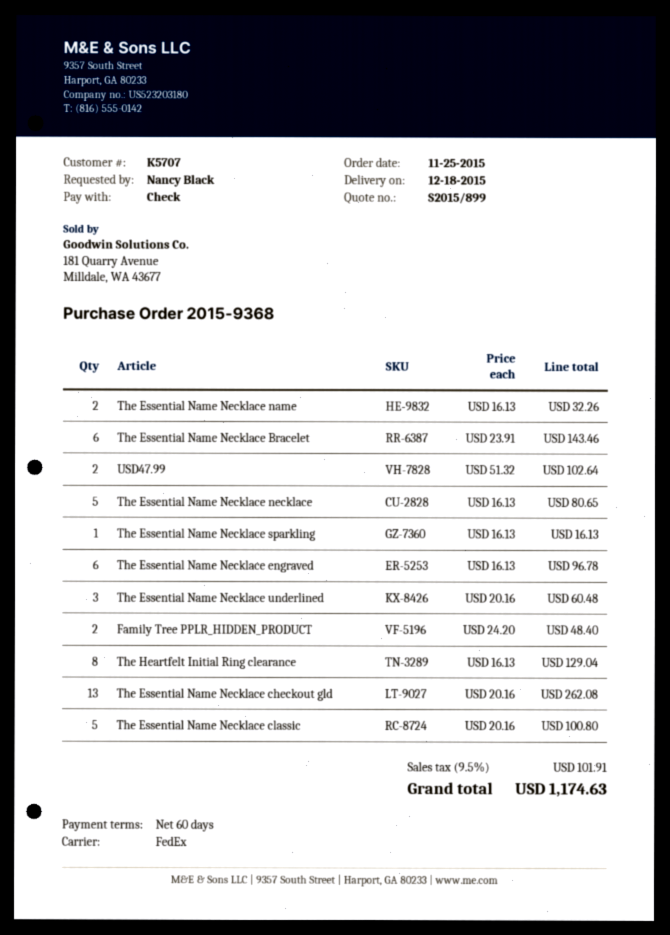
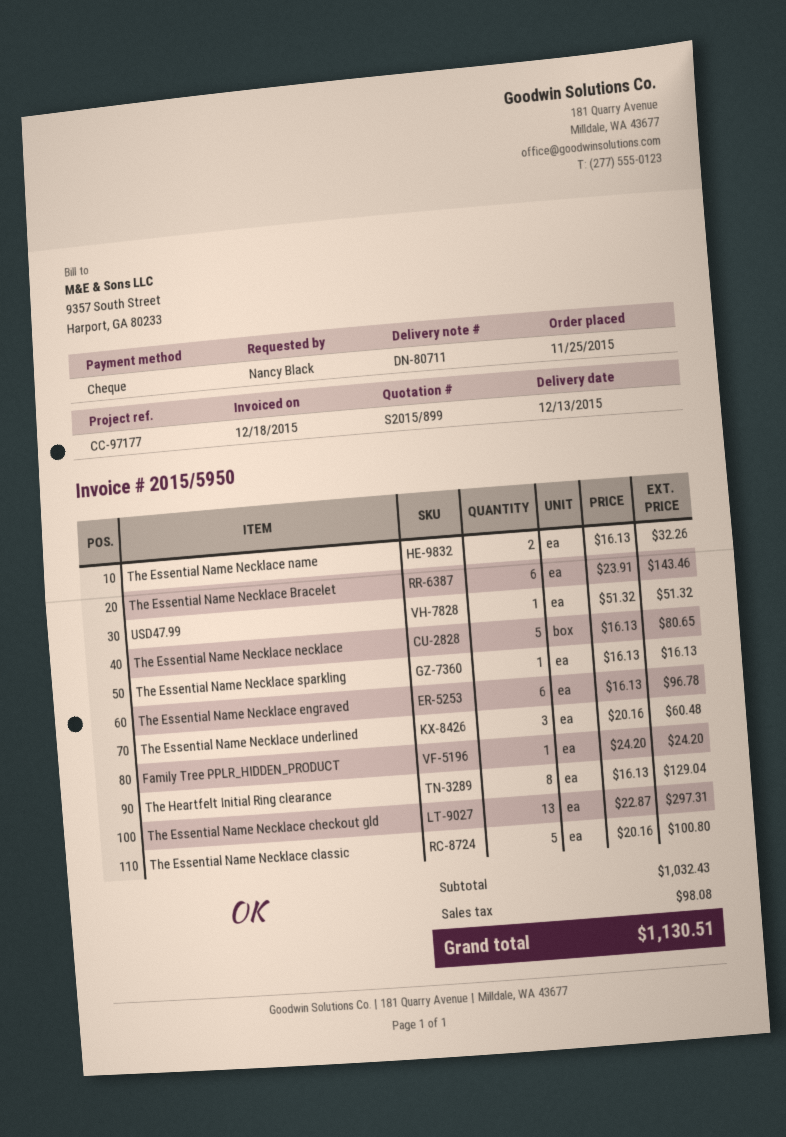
delivery date: 2015-12-18 -> 2015-12-13
USD47.99: 2 x 51.32 = 102.64 -> 1 x 51.32 = 51.32
Family Tree PPLR_HIDDEN_PRODUCT: 2 x 24.20 = 48.40 -> 1 x 24.20 = 24.20
The Essential Name Necklace checkout gld: 13 x 20.16 = 262.08 -> 13 x 22.87 = 297.31
tax: 101.91 -> 98.08
total: 1174.63 -> 1130.51

